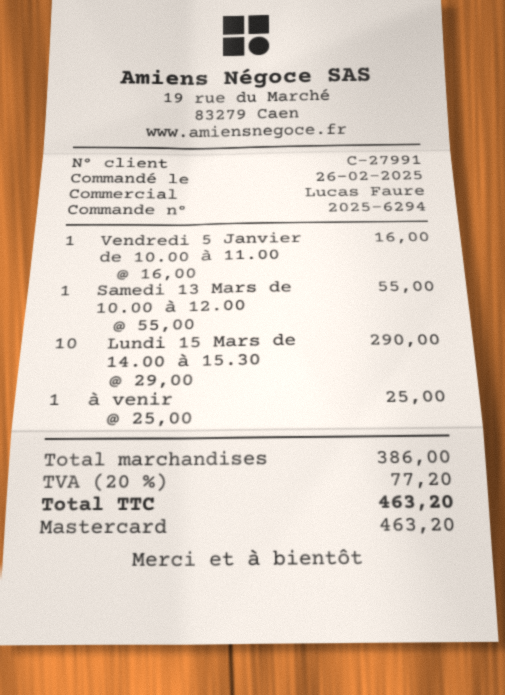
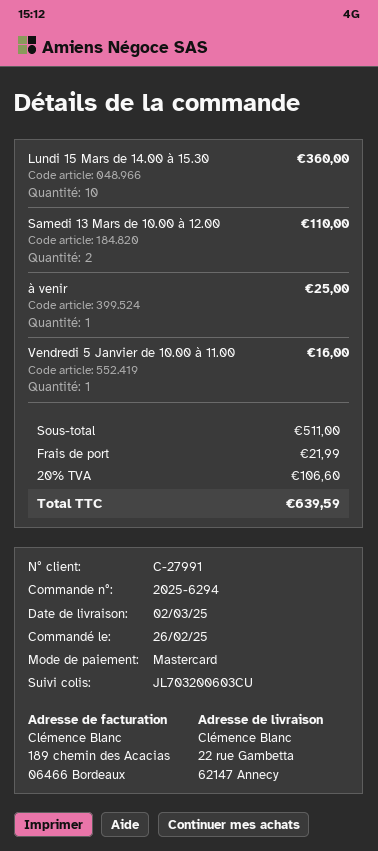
Samedi 13 Mars de 10.00 à 12.00: 1 for 55.00 -> 2 for 110.00
Lundi 15 Mars de 14.00 à 15.30: 10 for 290.00 -> 10 for 360.00
subtotal: 386.00 -> 511.00
shipping: none -> 21.99
tax: 20% = 77.20 -> 20% = 106.60
total: 463.20 -> 639.59

